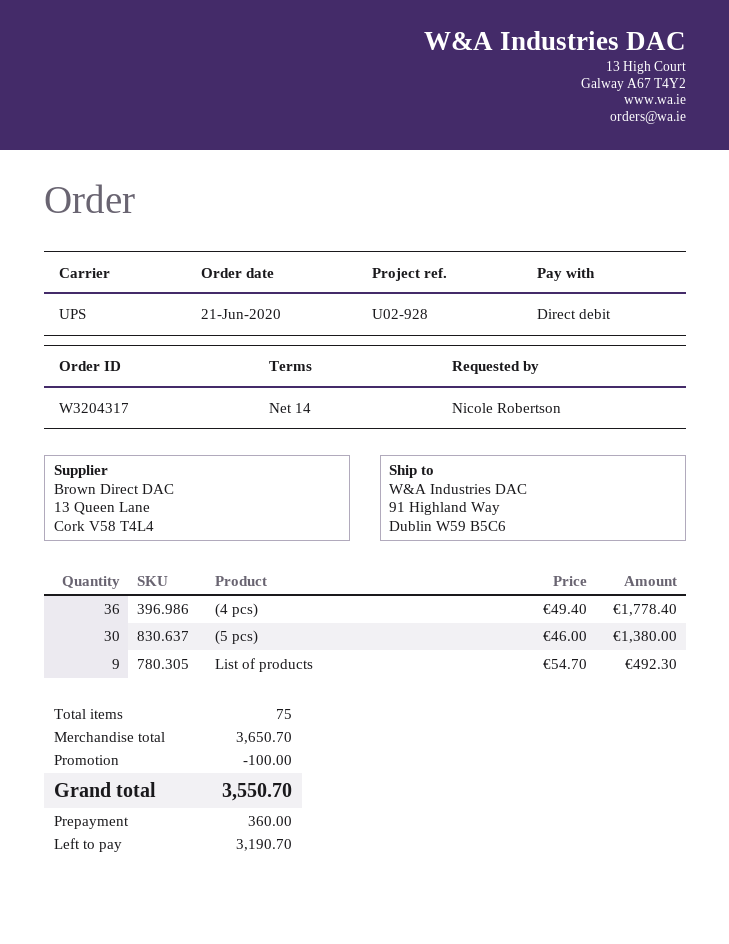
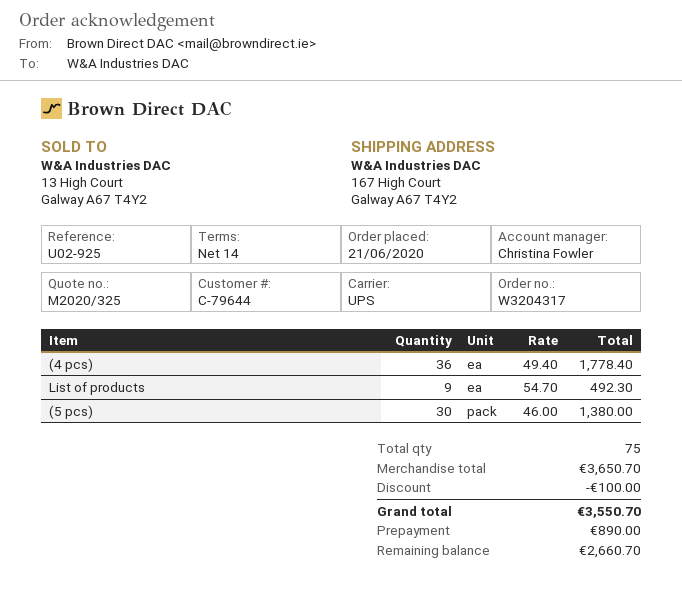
reference: U02-928 -> U02-925
ship to: 91 Highland Way, Dublin W59 B5C6 -> 167 High Court, Galway A67 T4Y2
deposit: 360.00 -> 890.00
balance: 3190.70 -> 2660.70

